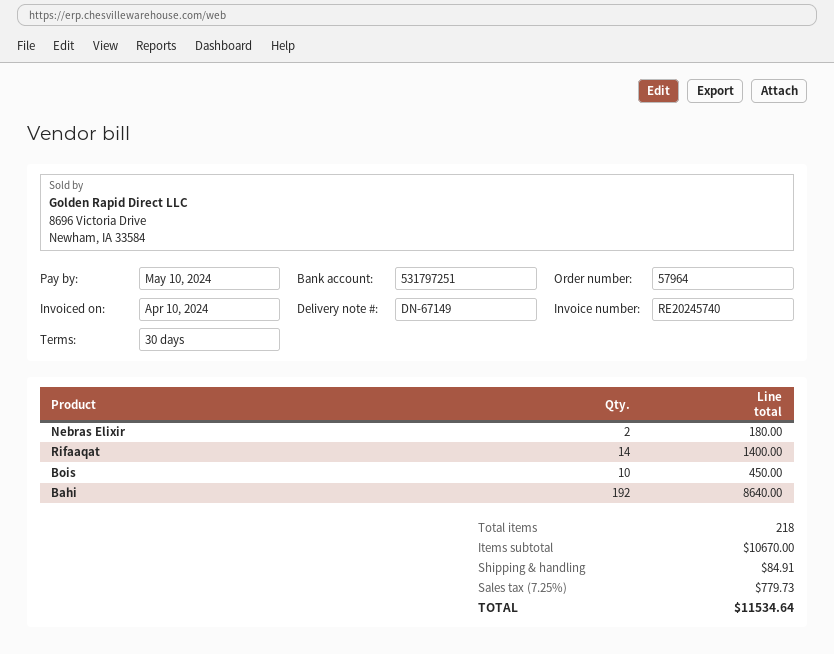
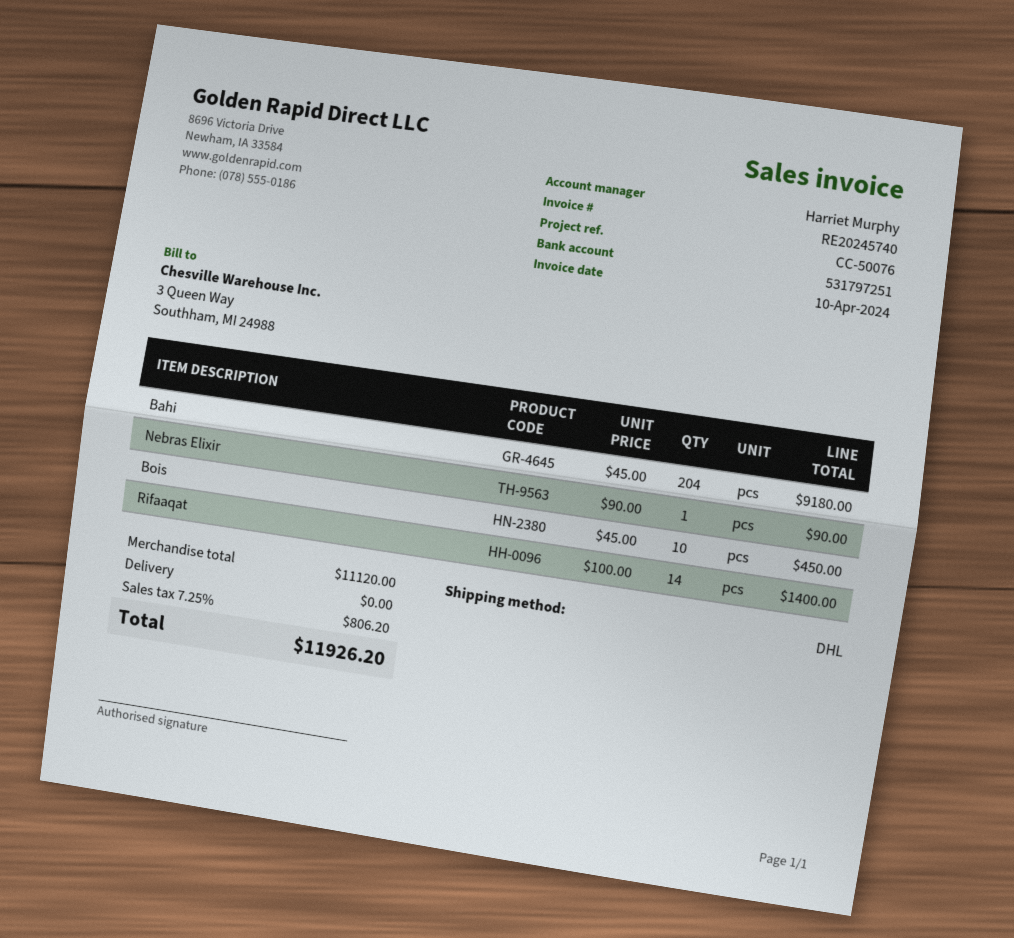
Nebras Elixir: 2 for 180.00 -> 1 for 90.00
Bahi: 192 for 8640.00 -> 204 for 9180.00
subtotal: 10670.00 -> 11120.00
shipping: 84.91 -> 0.00
tax: 7.25% = 779.73 -> 7.25% = 806.20
total: 11534.64 -> 11926.20

